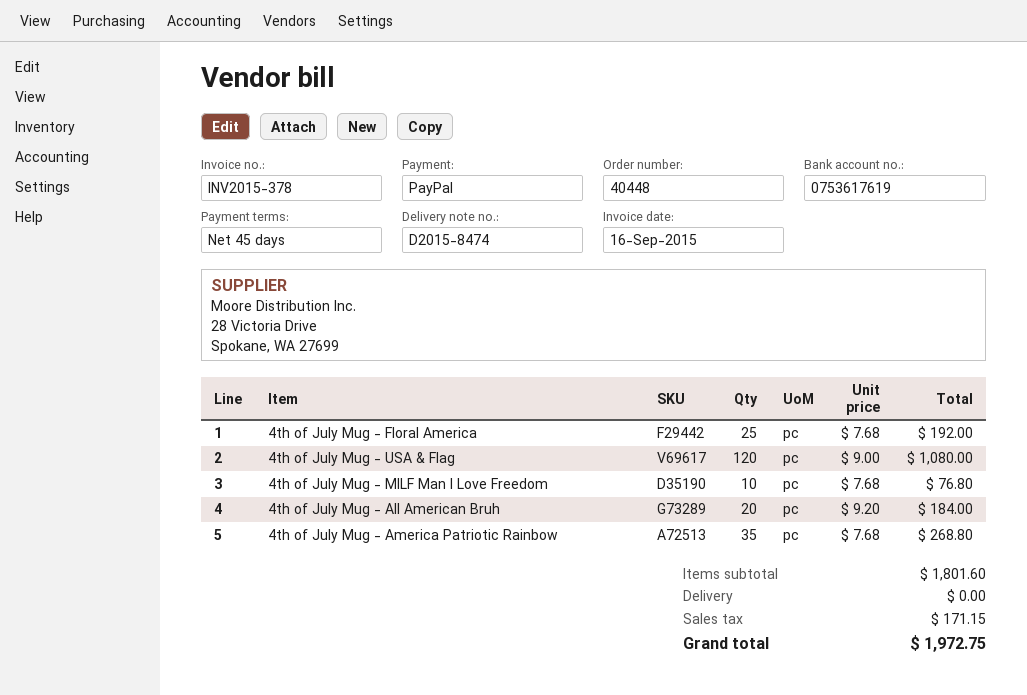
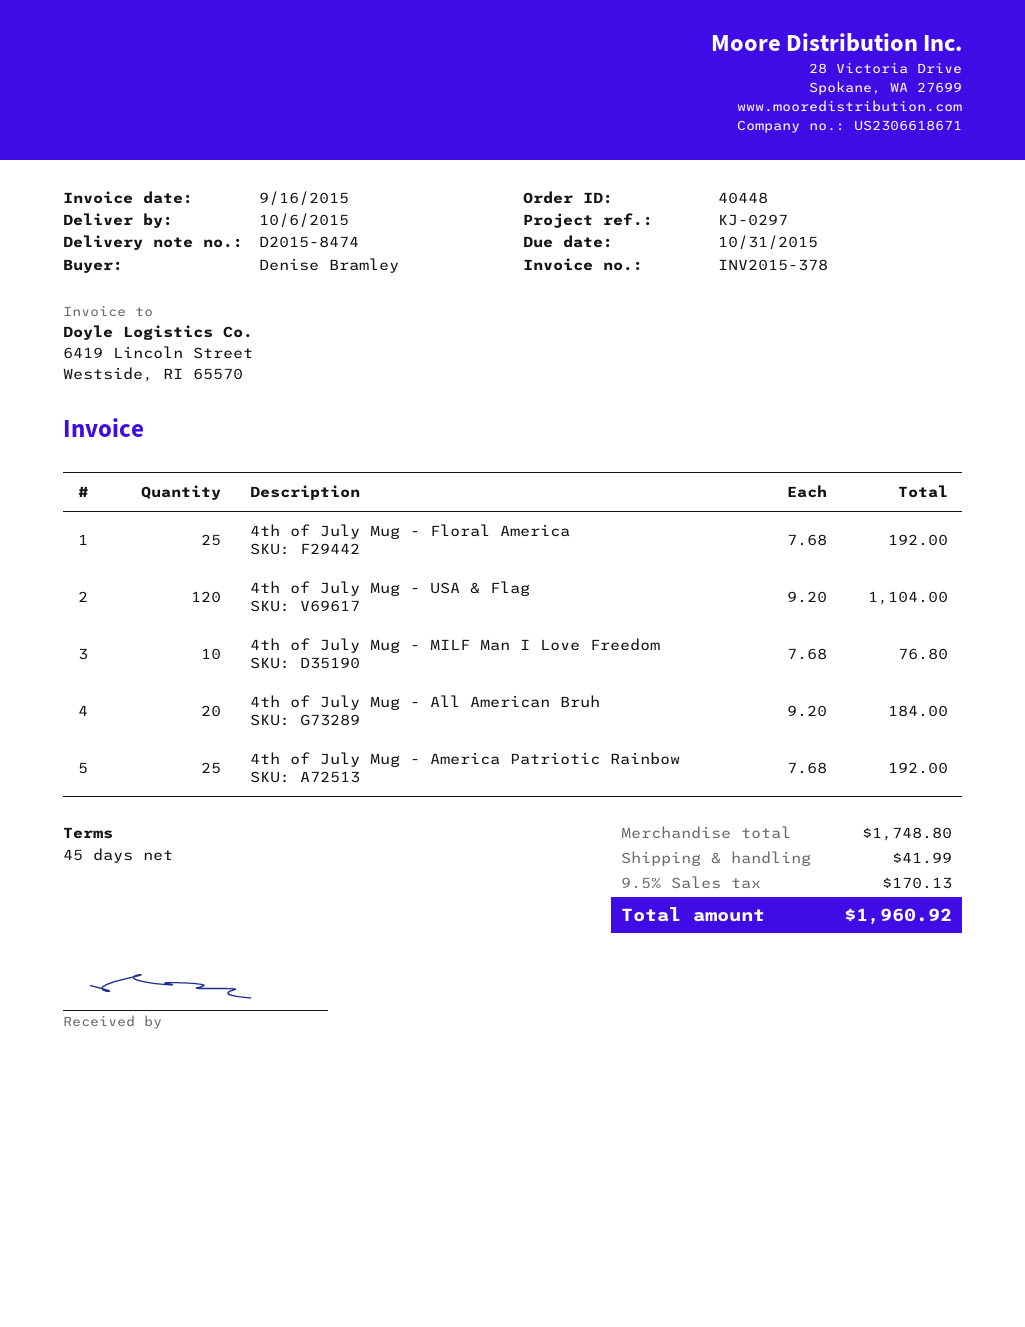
4th of July Mug - USA & Flag: 120 x 9.00 = 1080.00 -> 120 x 9.20 = 1104.00
4th of July Mug - America Patriotic Rainbow: 35 x 7.68 = 268.80 -> 25 x 7.68 = 192.00
subtotal: 1801.60 -> 1748.80
shipping: 0.00 -> 41.99
tax: 171.15 -> 170.13
total: 1972.75 -> 1960.92

